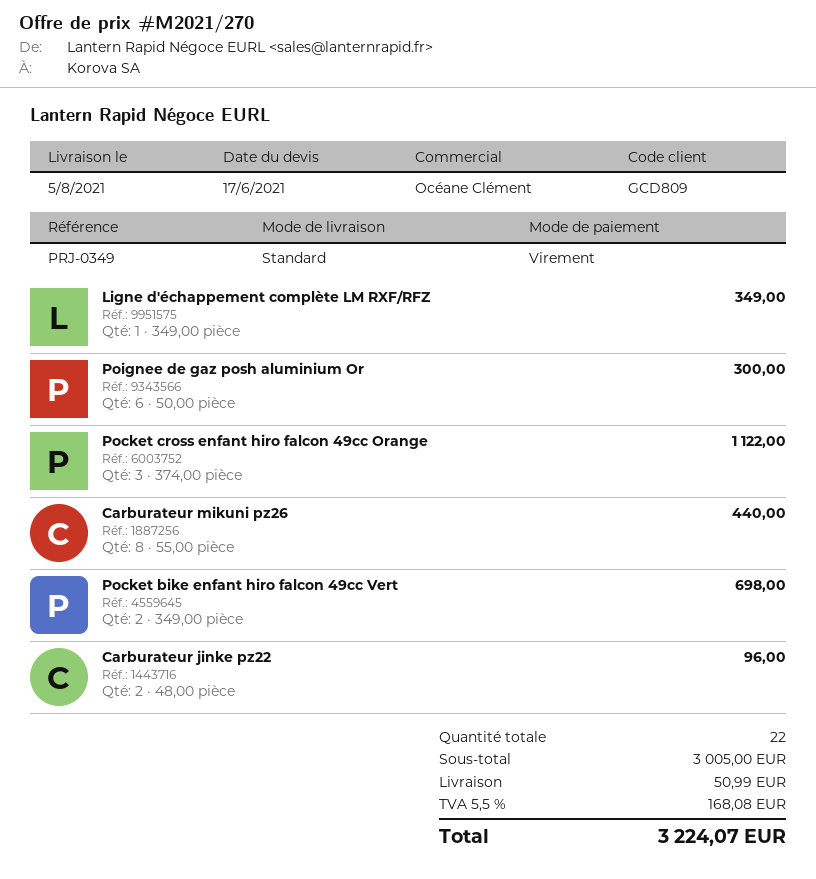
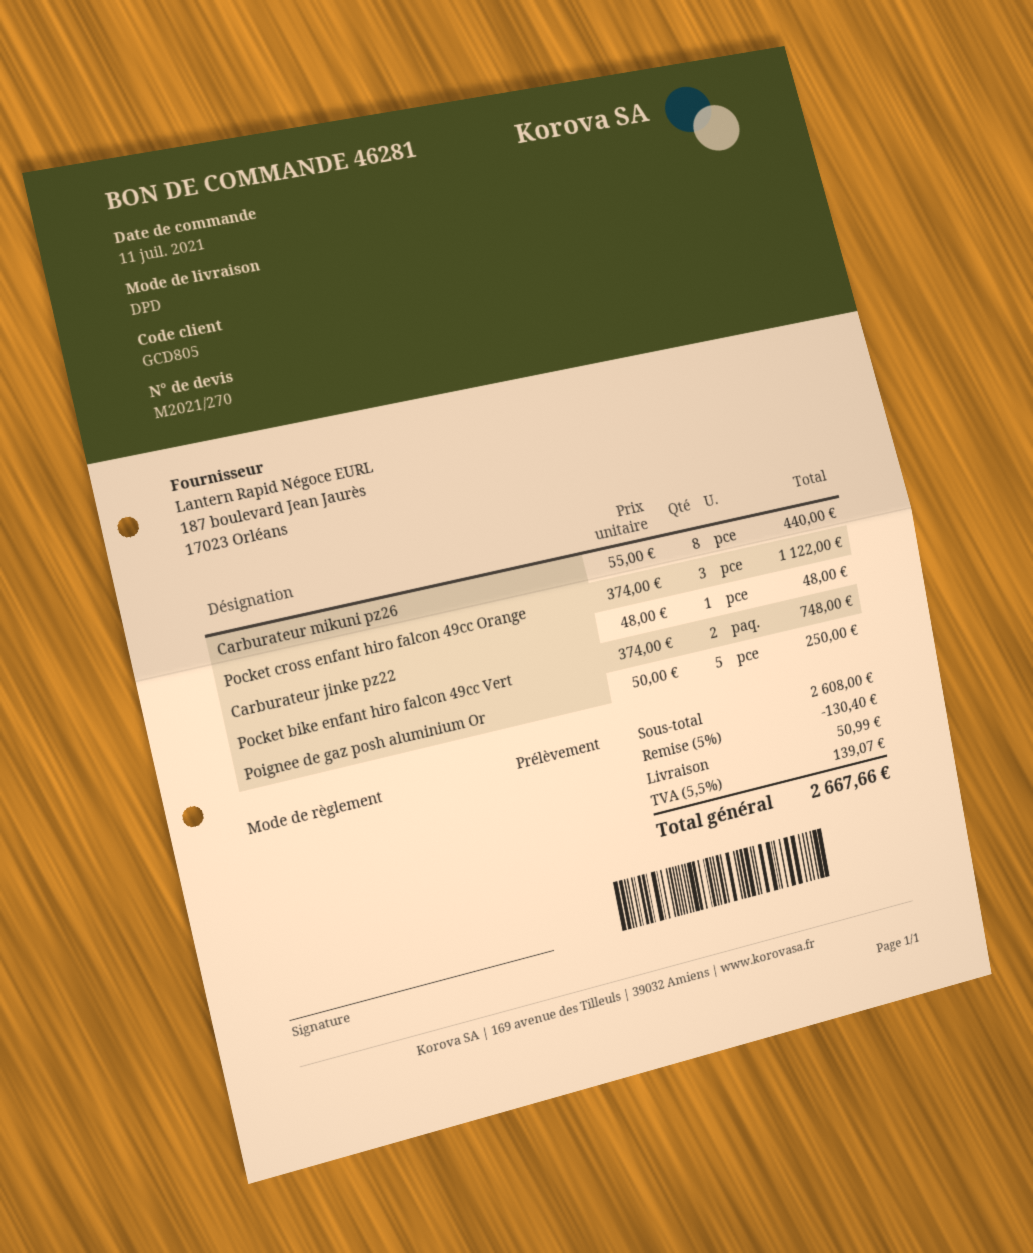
customer number: GCD809 -> GCD805
payment method: bank transfer -> direct debit
shipping method: standard -> DPD
Ligne d'échappement complète LM RXF/RFZ: 1 x 349.00 = 349.00 -> none
Poignee de gaz posh aluminium Or: 6 x 50.00 = 300.00 -> 5 x 50.00 = 250.00
Pocket bike enfant hiro falcon 49cc Vert: 2 x 349.00 = 698.00 -> 2 x 374.00 = 748.00
Carburateur jinke pz22: 2 x 48.00 = 96.00 -> 1 x 48.00 = 48.00
subtotal: 3005.00 -> 2608.00
discount: none -> 5% = 130.40
tax: 5.5% = 168.08 -> 5.5% = 139.07
total: 3224.07 -> 2667.66

